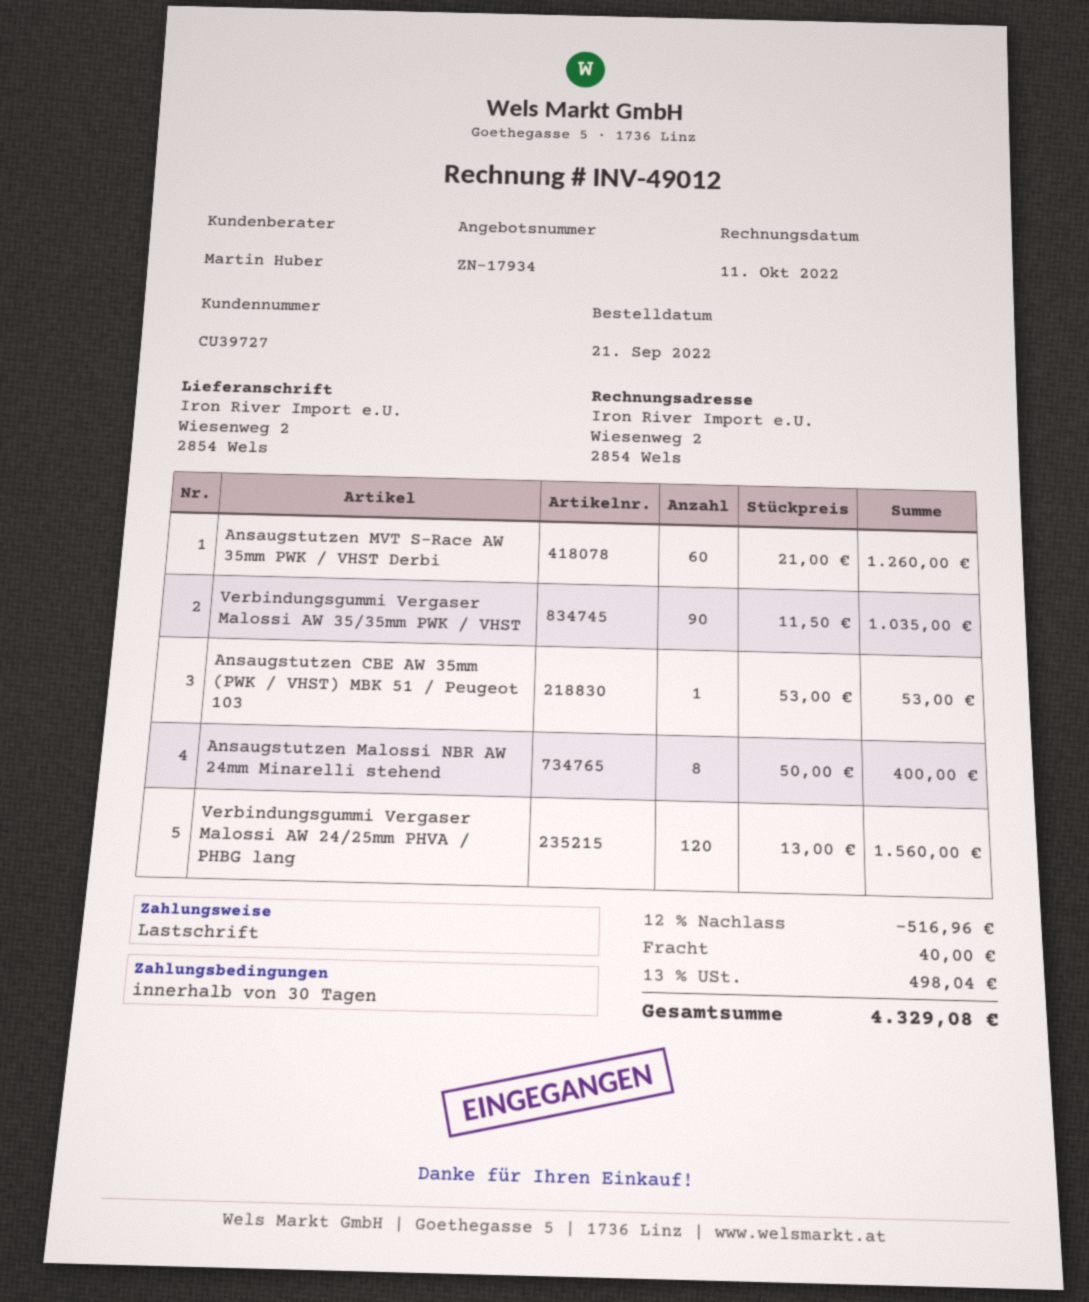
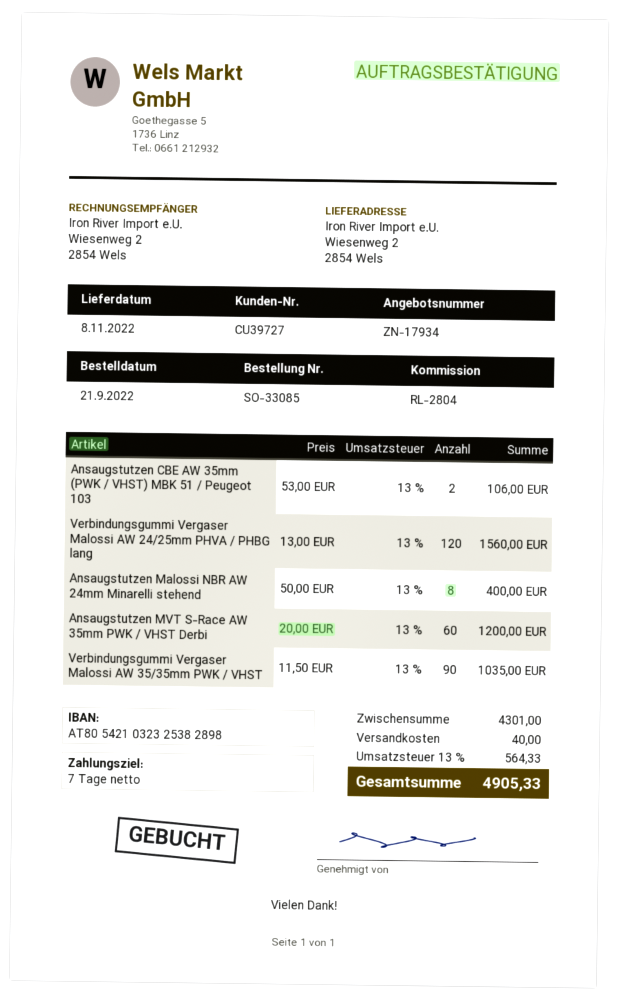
payment terms: 30 days -> 7 days
Ansaugstutzen MVT S-Race AW 35mm PWK / VHST Derbi: 60 x 21.00 = 1260.00 -> 60 x 20.00 = 1200.00
Ansaugstutzen CBE AW 35mm (PWK / VHST) MBK 51 / Peugeot 103: 1 x 53.00 = 53.00 -> 2 x 53.00 = 106.00
discount: 12% = 516.96 -> none
tax: 13% = 498.04 -> 13% = 564.33
total: 4329.08 -> 4905.33

